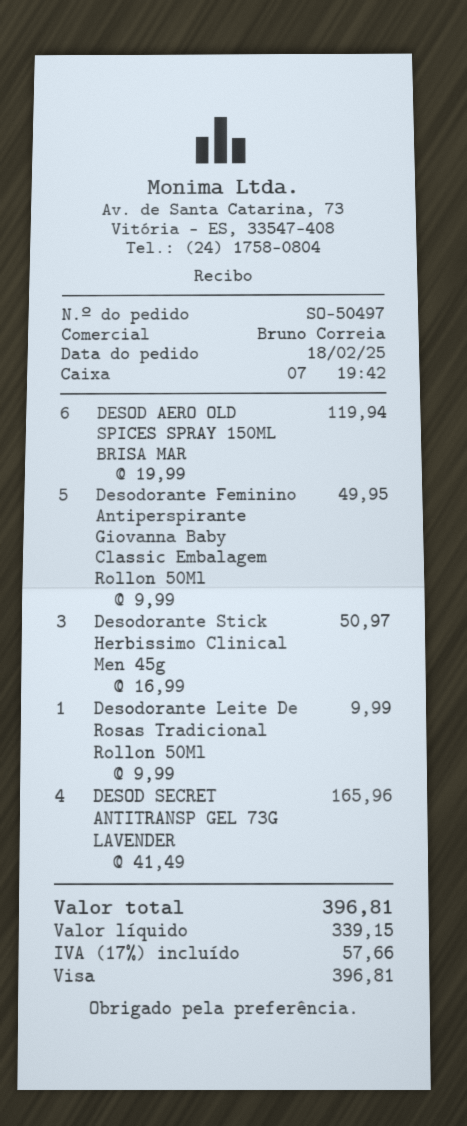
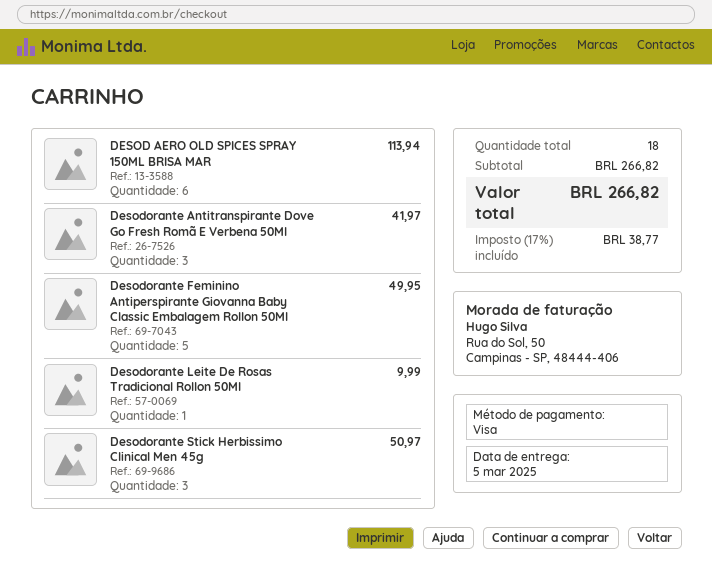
DESOD AERO OLD SPICES SPRAY 150ML BRISA MAR: 6 for 119.94 -> 6 for 113.94
DESOD SECRET ANTITRANSP GEL 73G LAVENDER: 4 for 165.96 -> none
Desodorante Antitranspirante Dove Go Fresh Romã E Verbena 50Ml: none -> 3 for 41.97
tax: 17% = 57.66 -> 17% = 38.77
total: 396.81 -> 266.82

